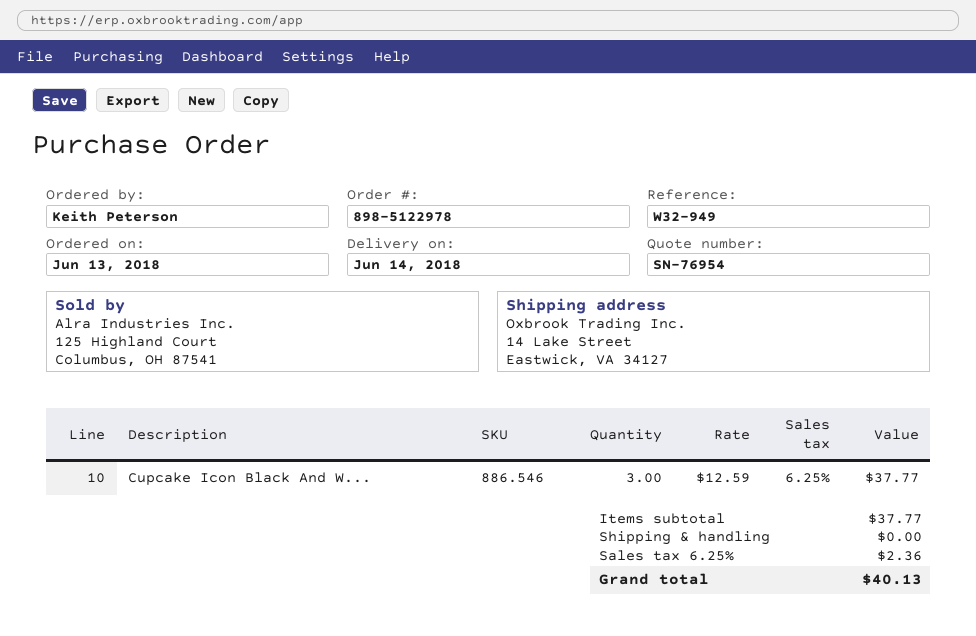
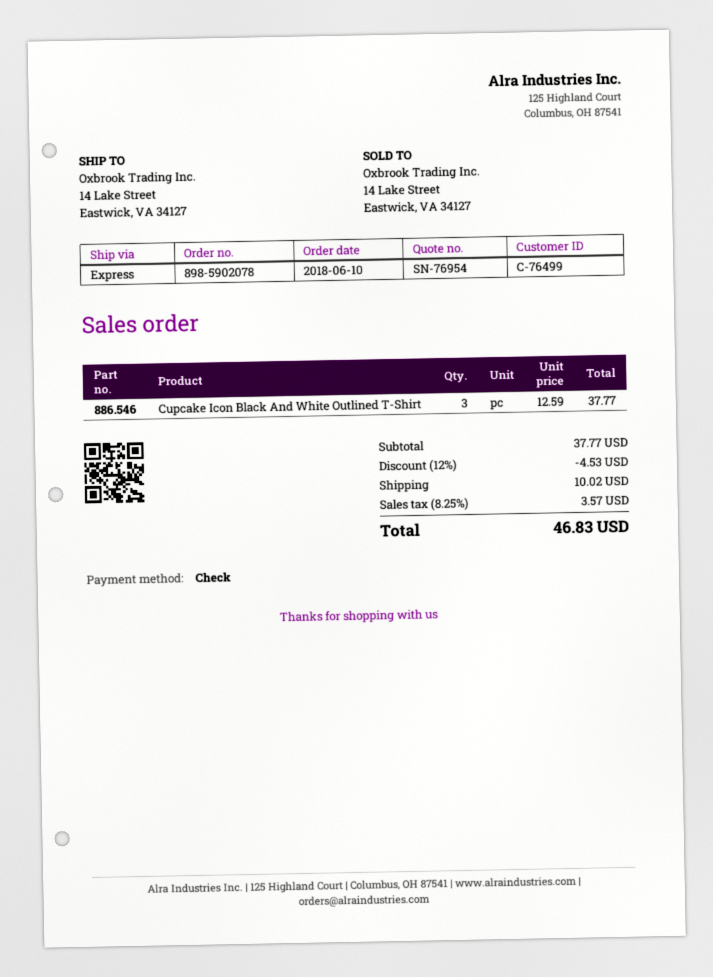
order number: 898-5122978 -> 898-5902078
order date: 2018-06-13 -> 2018-06-10
discount: none -> 12% = 4.53
shipping: 0.00 -> 10.02
tax: 6.25% = 2.36 -> 8.25% = 3.57
total: 40.13 -> 46.83

